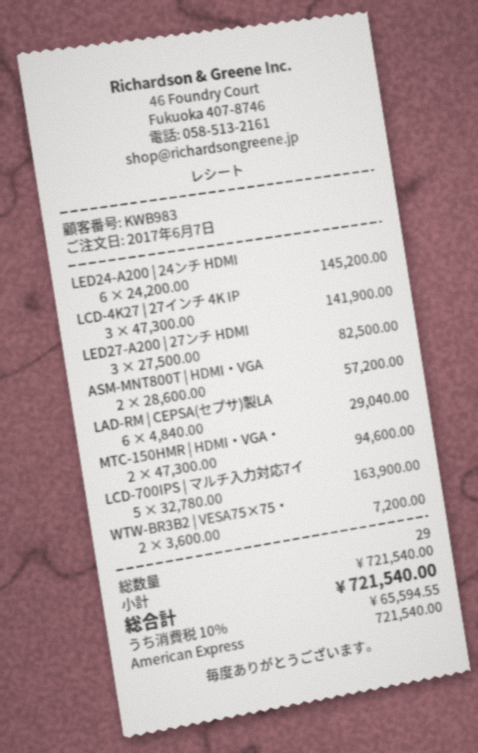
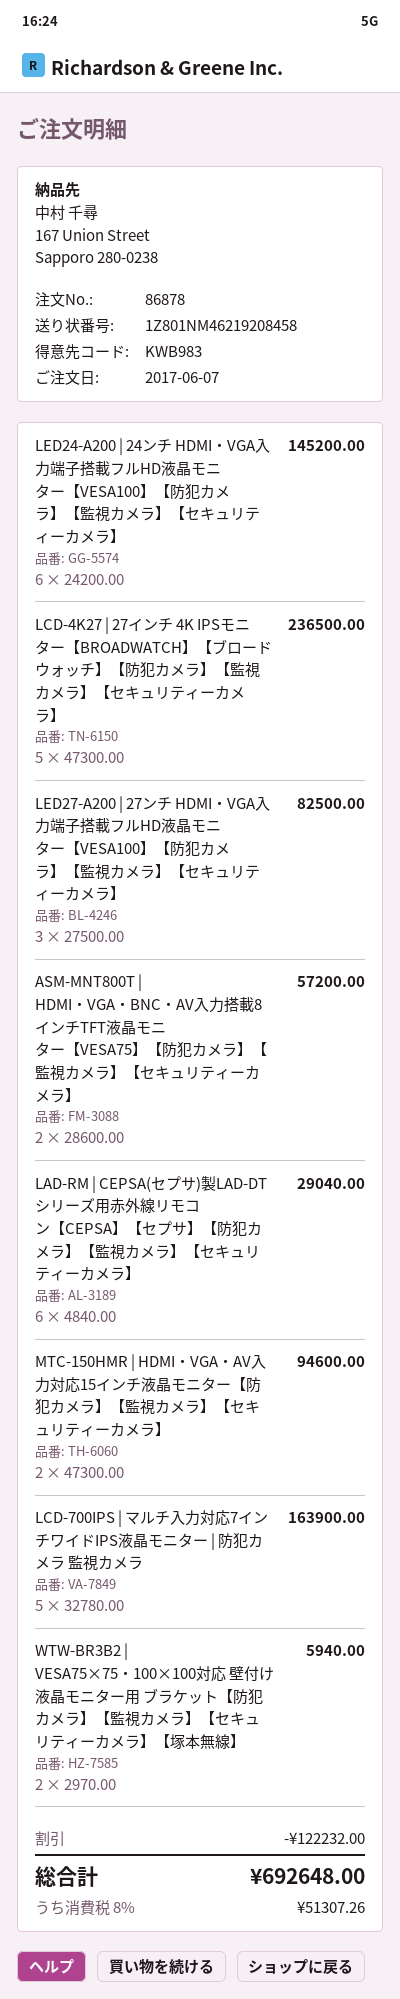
LCD-4K27 | 27インチ 4K IP: 3 x 47300.00 = 141900.00 -> 5 x 47300.00 = 236500.00
WTW-BR3B2 | VESA75×75・: 2 x 3600.00 = 7200.00 -> 2 x 2970.00 = 5940.00
discount: none -> 122232.00
tax: 10% = 65594.55 -> 8% = 51307.26
total: 721540.00 -> 692648.00

